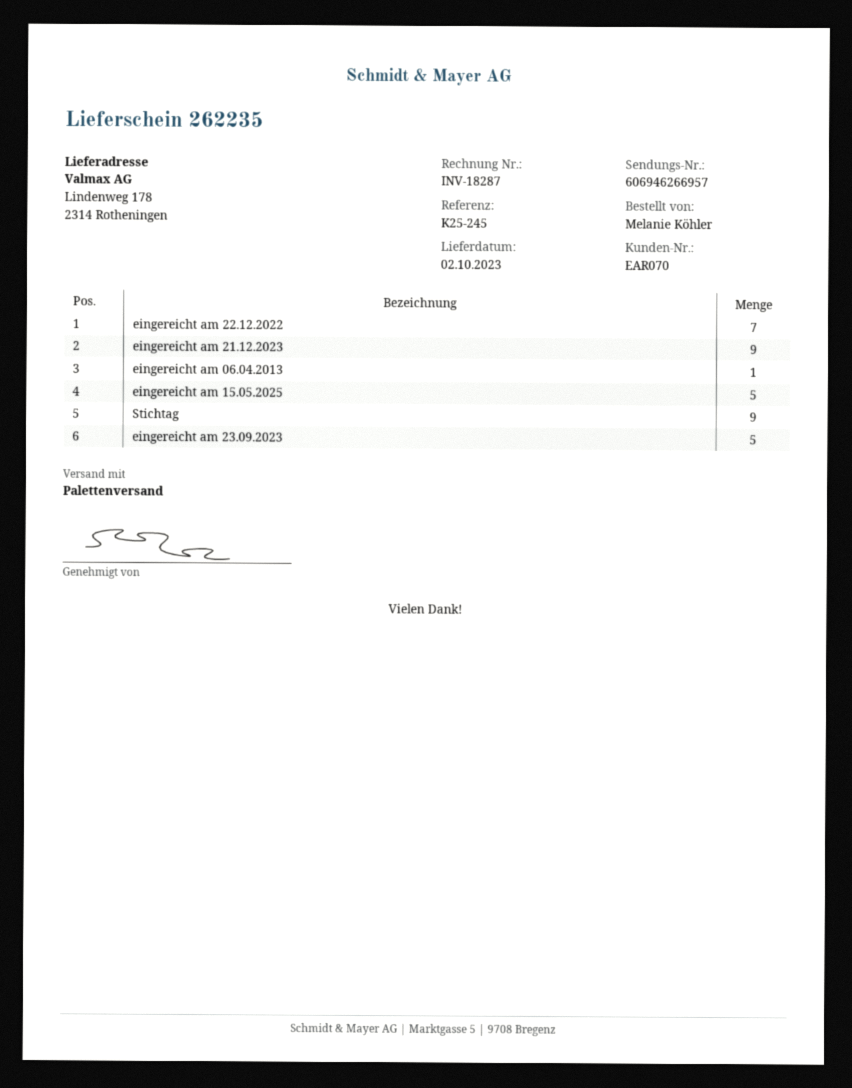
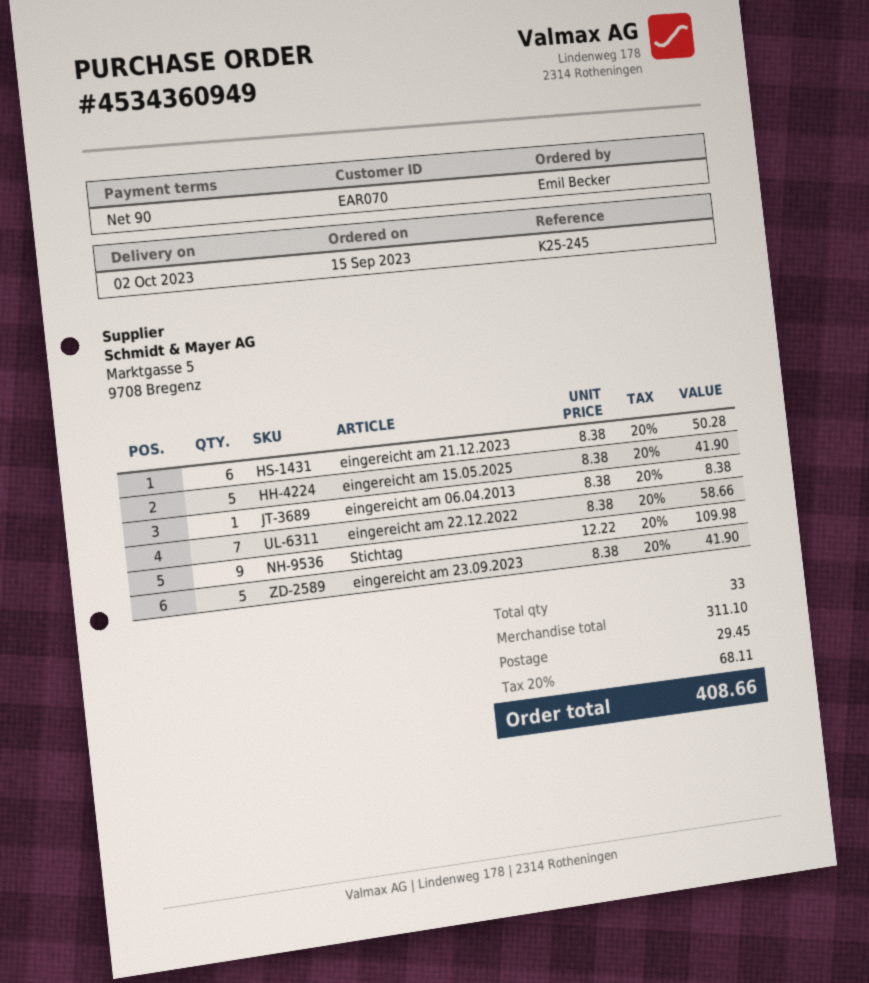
ordered by: Melanie Köhler -> Emil Becker
eingereicht am 21.12.2023: 9 -> 6

